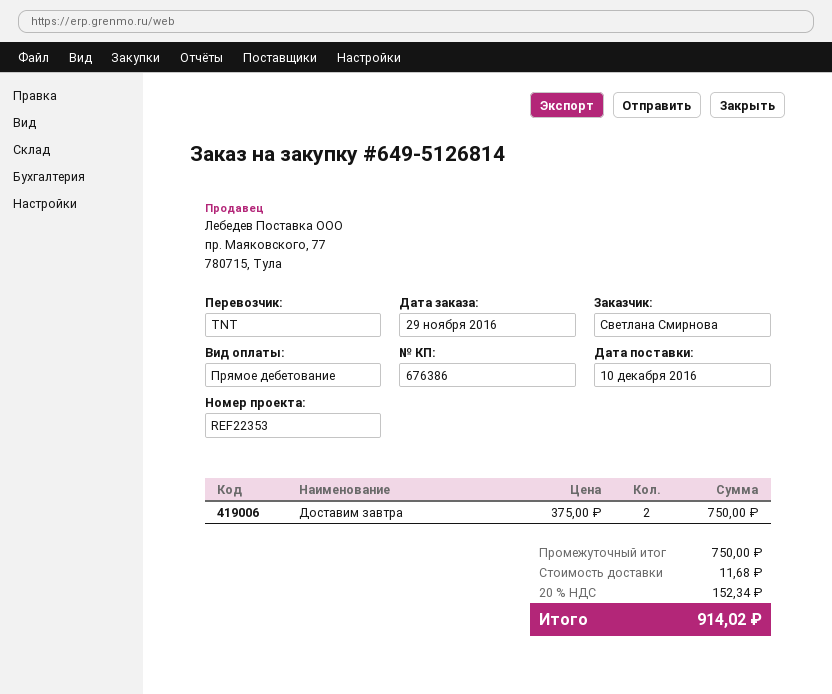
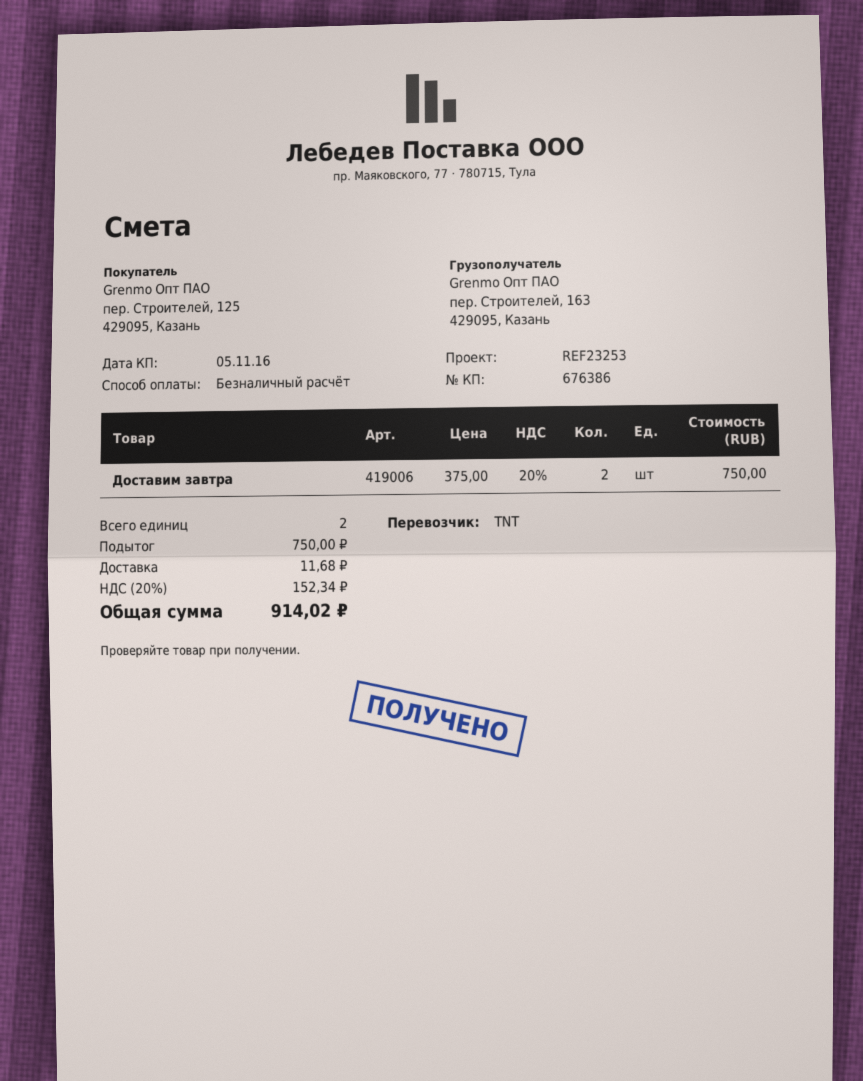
reference: REF22353 -> REF23253
payment method: direct debit -> bank transfer

